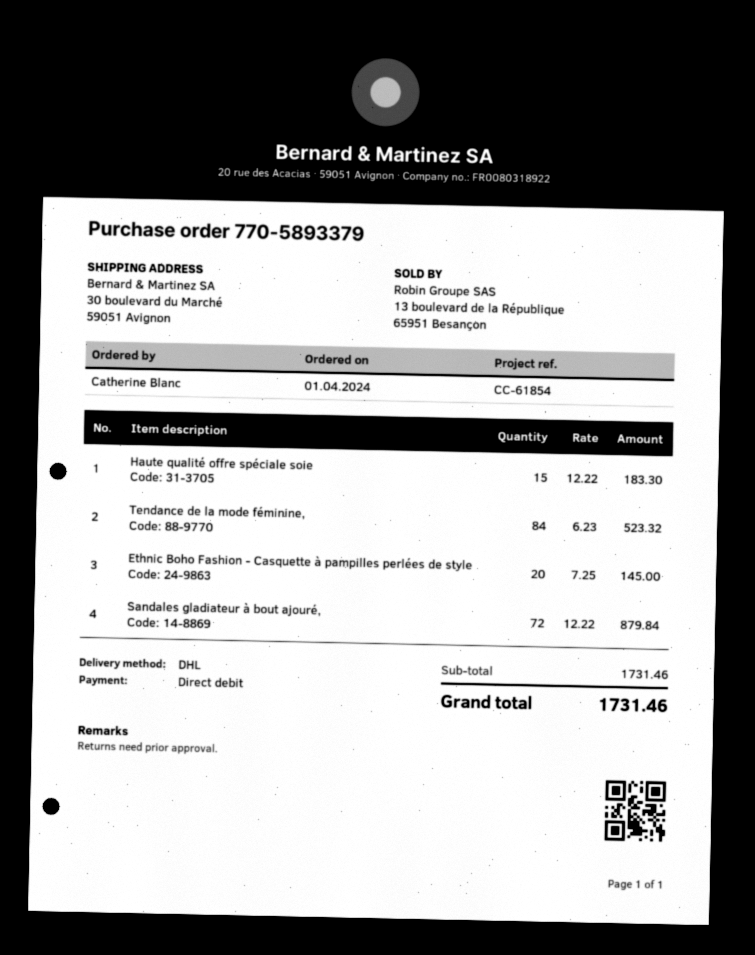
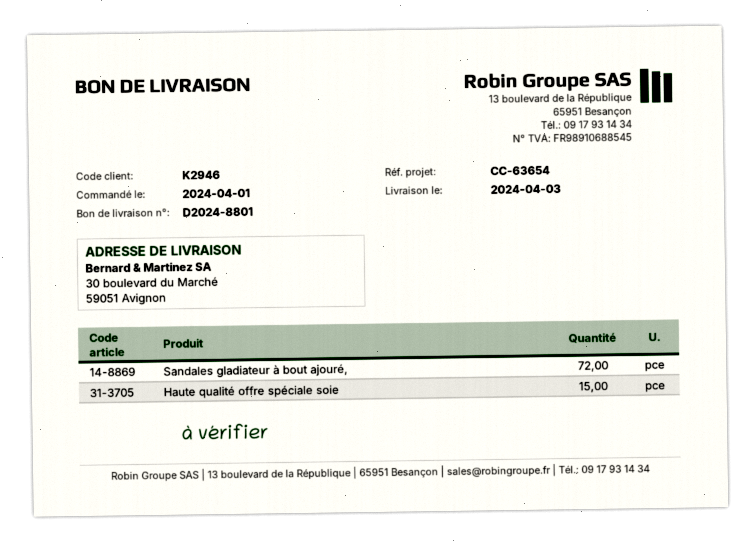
reference: CC-61854 -> CC-63654
Tendance de la mode féminine,: 84 -> none
Ethnic Boho Fashion - Casquette à pampilles perlées de style: 20 -> none

